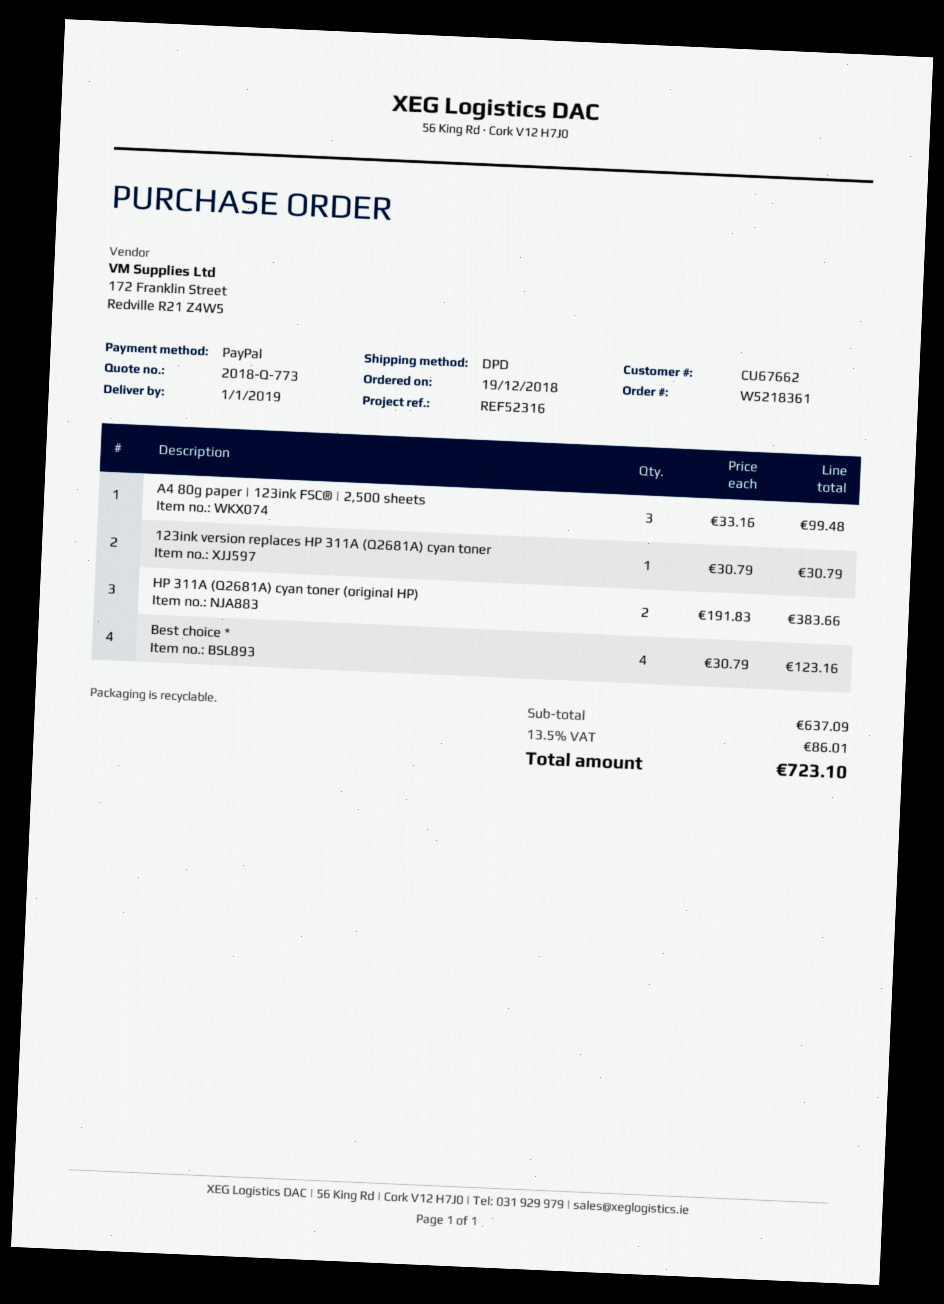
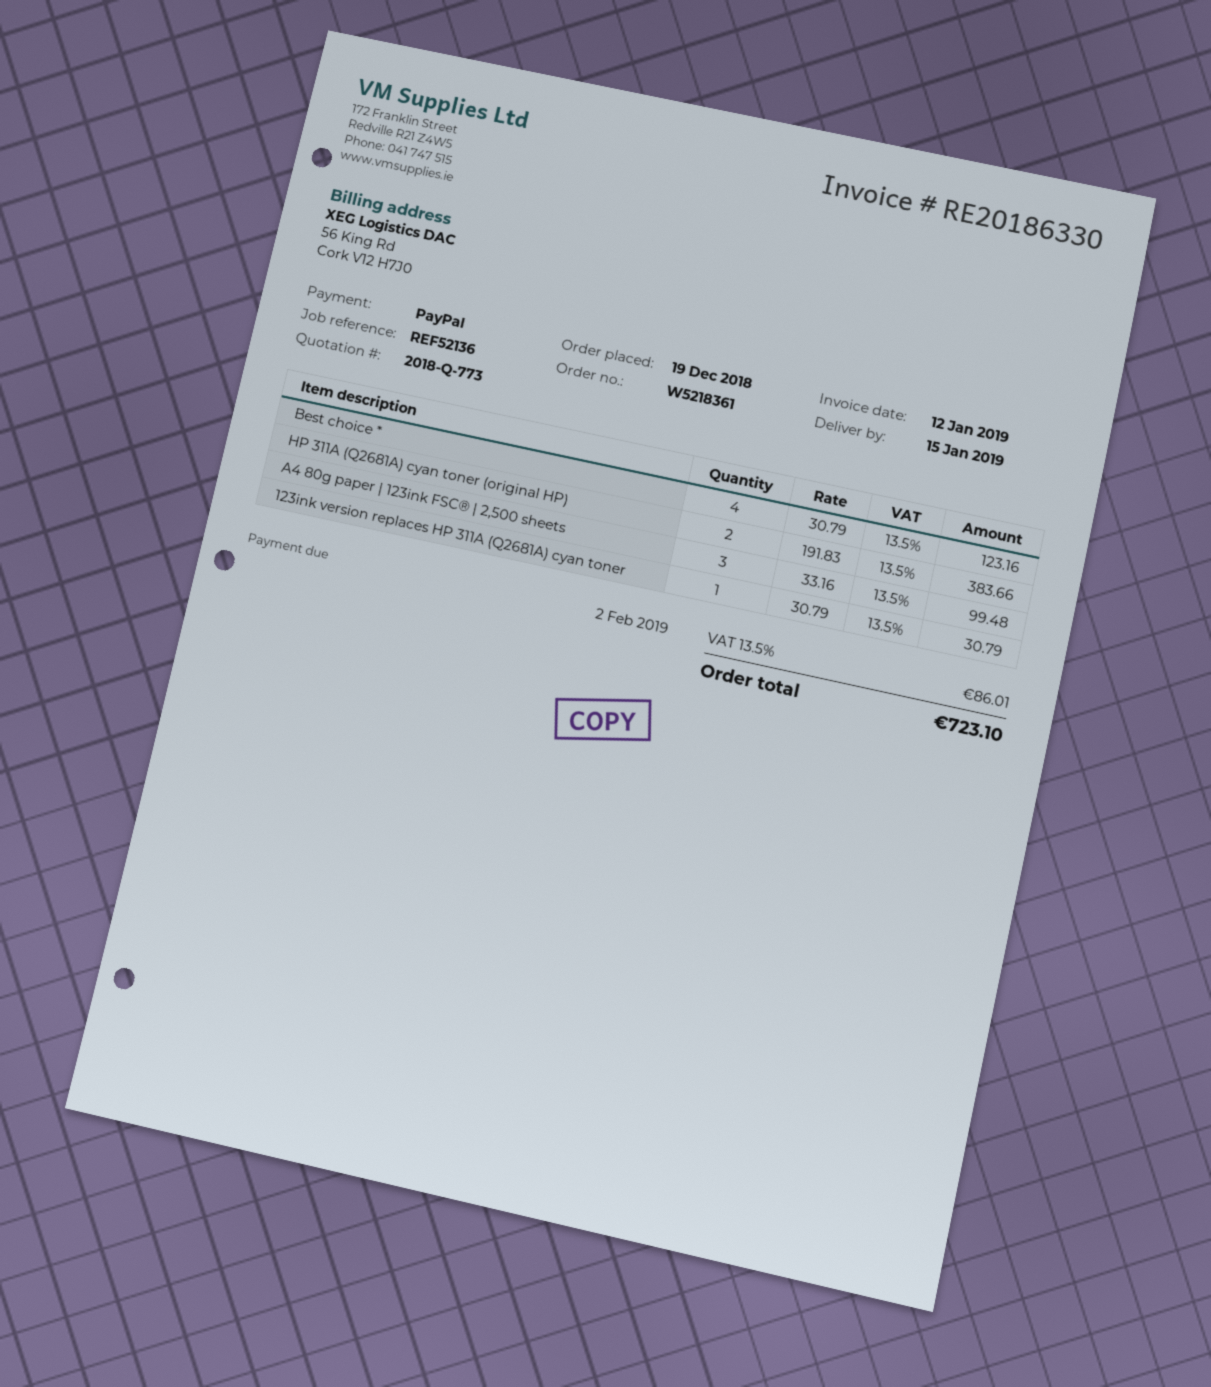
delivery date: 2019-01-01 -> 2019-01-15
reference: REF52316 -> REF52136

